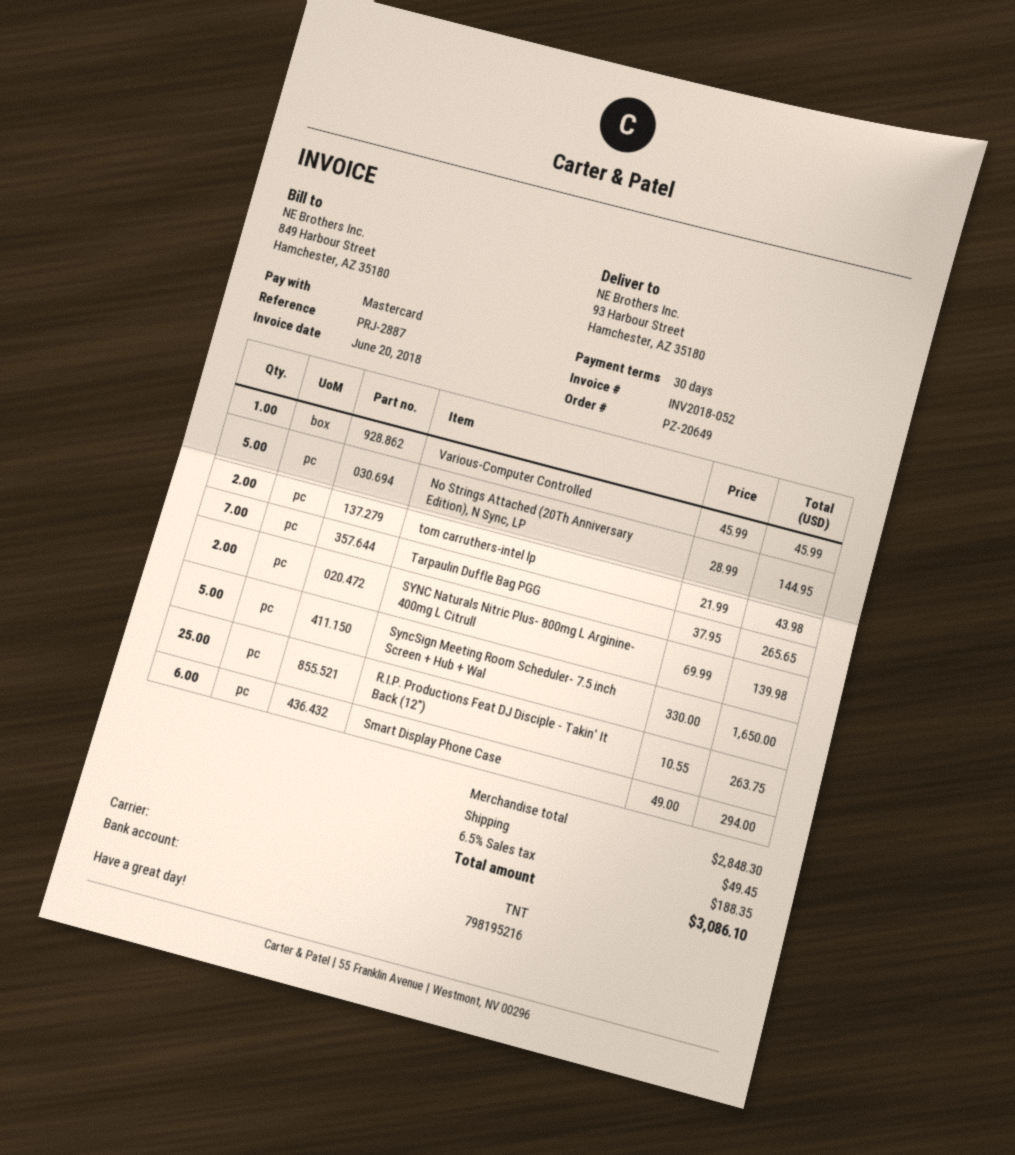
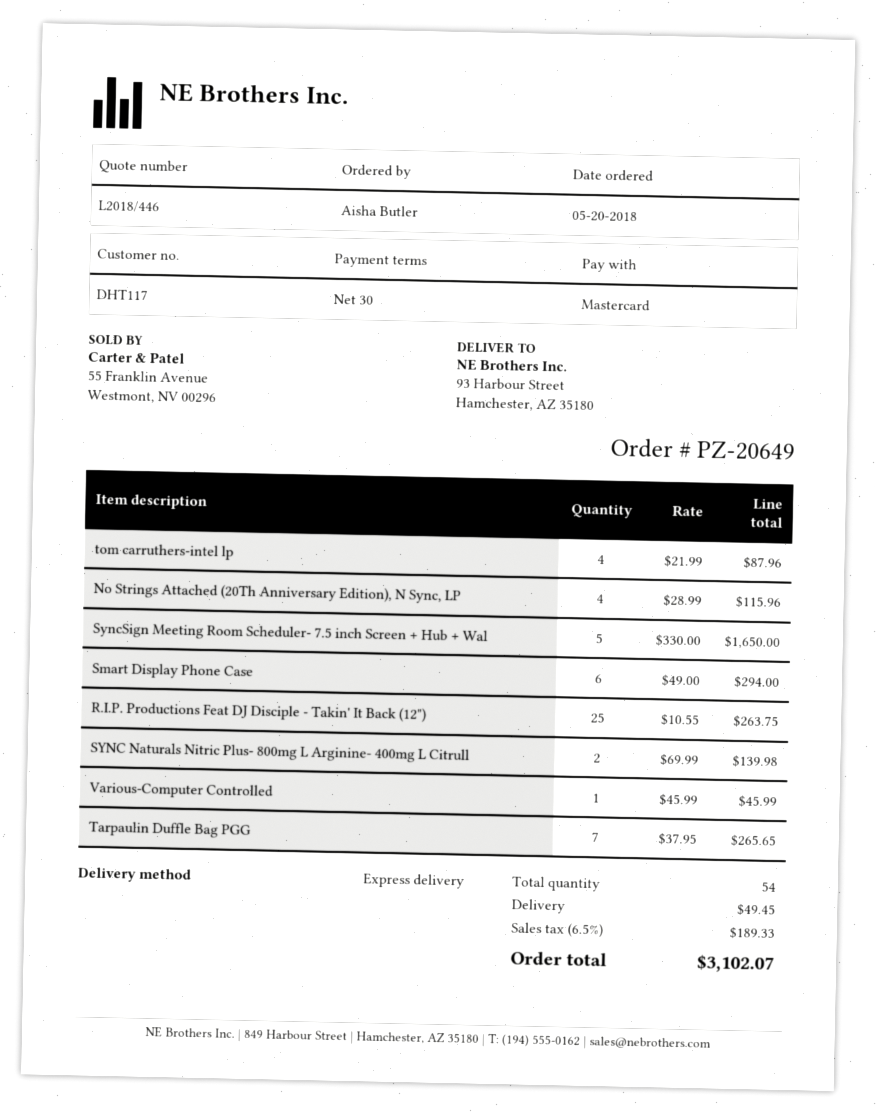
shipping method: TNT -> express
No Strings Attached (20Th Anniversary Edition), N Sync, LP: 5 x 28.99 = 144.95 -> 4 x 28.99 = 115.96
tom carruthers-intel lp: 2 x 21.99 = 43.98 -> 4 x 21.99 = 87.96
tax: 6.5% = 188.35 -> 6.5% = 189.33
total: 3086.10 -> 3102.07

